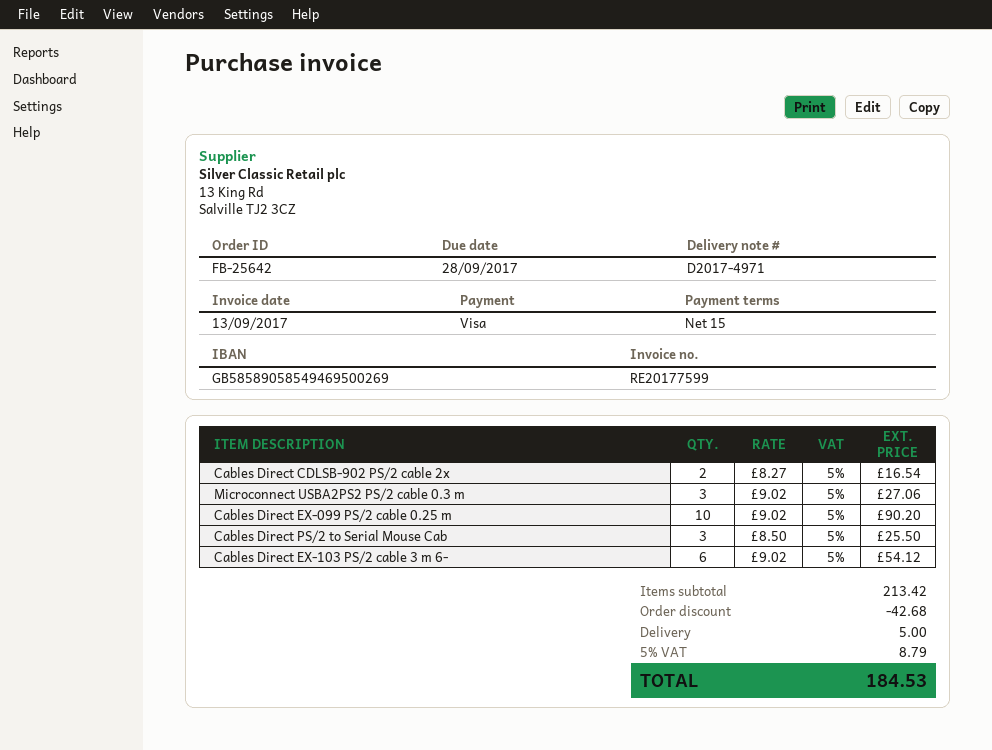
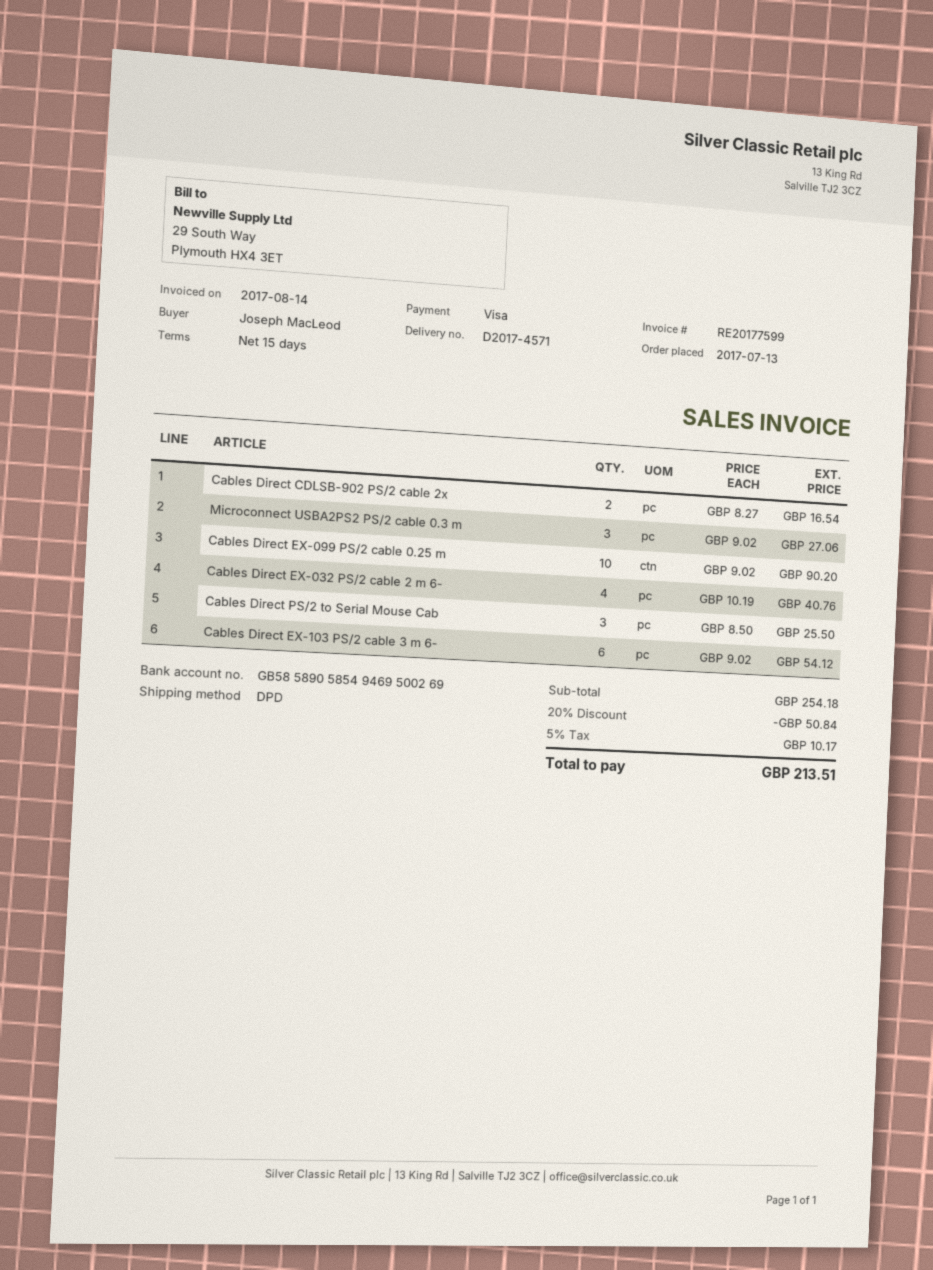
delivery note number: D2017-4971 -> D2017-4571
invoice date: 2017-09-13 -> 2017-08-14
Cables Direct EX-032 PS/2 cable 2 m 6-: none -> 4 x 10.19 = 40.76
subtotal: 213.42 -> 254.18
discount: 42.68 -> 50.84
shipping: 5.00 -> none
tax: 5% = 8.79 -> 5% = 10.17
total: 184.53 -> 213.51

